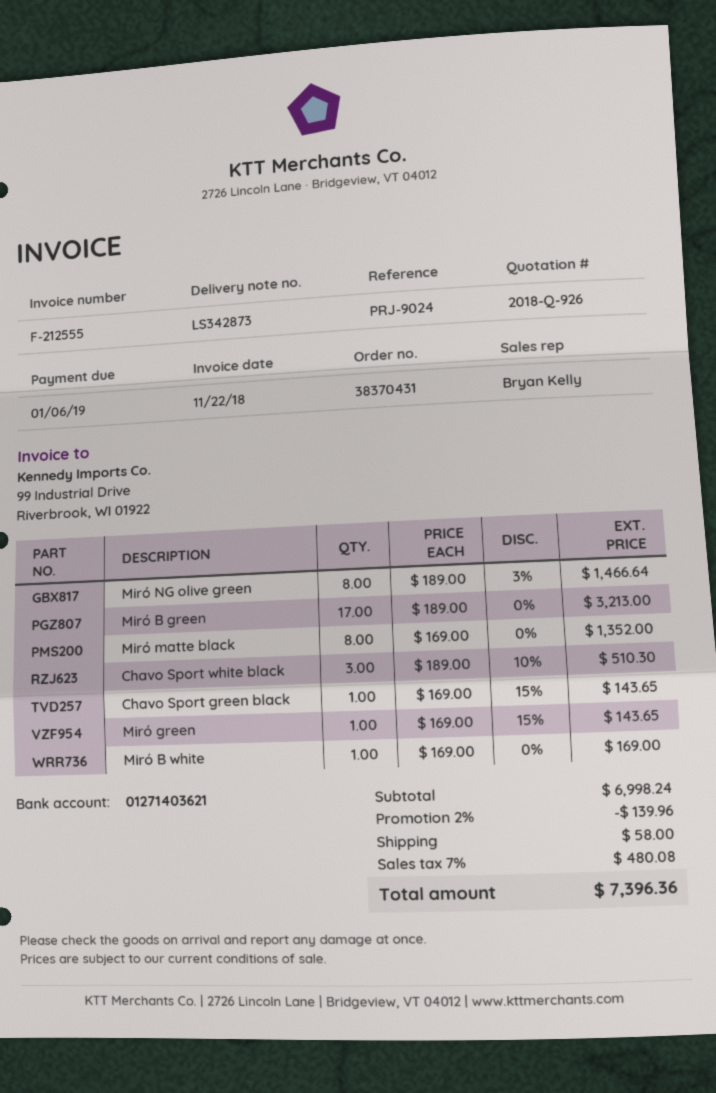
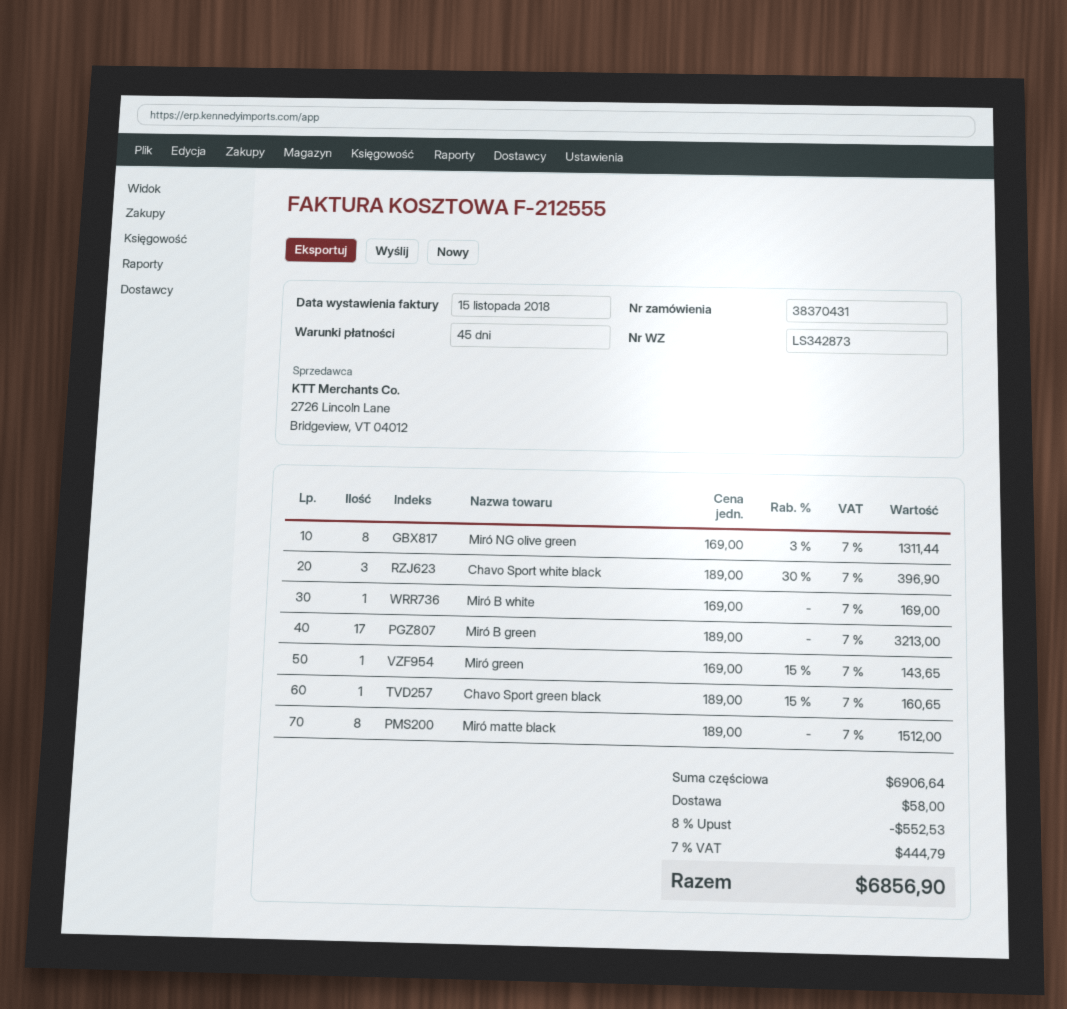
invoice date: 2018-11-22 -> 2018-11-15
Miró NG olive green: 8 x 189.00 - 3% = 1466.64 -> 8 x 169.00 - 3% = 1311.44
Miró matte black: 8 x 169.00 = 1352.00 -> 8 x 189.00 = 1512.00
Chavo Sport white black: 3 x 189.00 - 10% = 510.30 -> 3 x 189.00 - 30% = 396.90
Chavo Sport green black: 1 x 169.00 - 15% = 143.65 -> 1 x 189.00 - 15% = 160.65
subtotal: 6998.24 -> 6906.64
discount: 2% = 139.96 -> 8% = 552.53
tax: 7% = 480.08 -> 7% = 444.79
total: 7396.36 -> 6856.90

